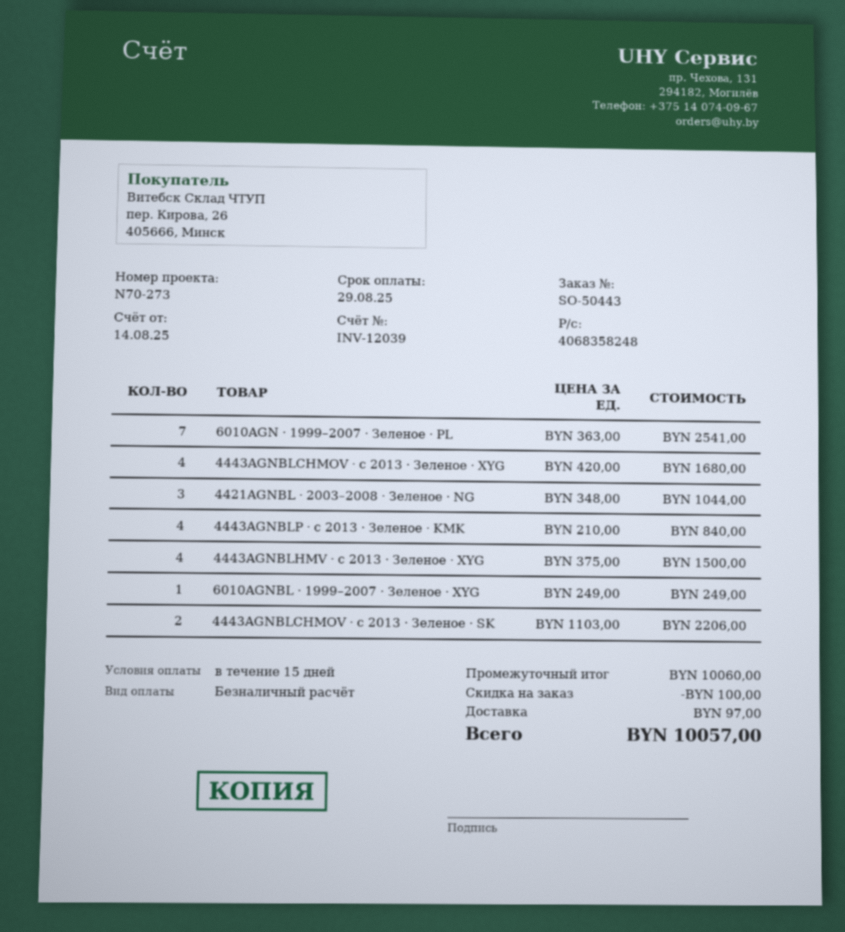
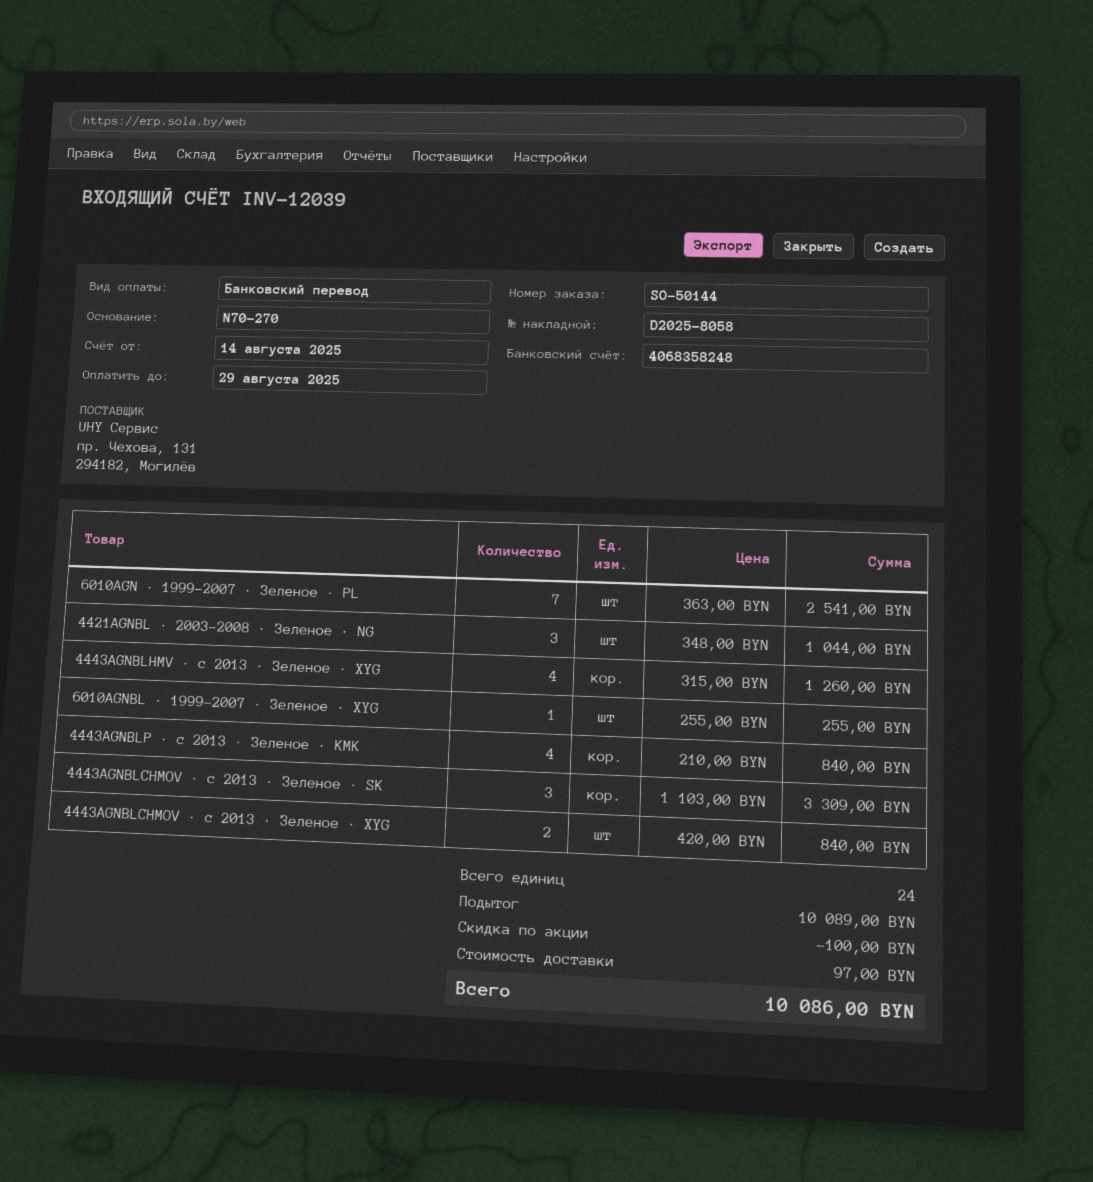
order number: SO-50443 -> SO-50144
reference: N70-273 -> N70-270
4443AGNBLCHMOV · с 2013 · Зеленое · XYG: 4 x 420.00 = 1680.00 -> 2 x 420.00 = 840.00
4443AGNBLHMV · с 2013 · Зеленое · XYG: 4 x 375.00 = 1500.00 -> 4 x 315.00 = 1260.00
6010AGNBL · 1999–2007 · Зеленое · XYG: 1 x 249.00 = 249.00 -> 1 x 255.00 = 255.00
4443AGNBLCHMOV · с 2013 · Зеленое · SK: 2 x 1103.00 = 2206.00 -> 3 x 1103.00 = 3309.00
subtotal: 10060.00 -> 10089.00
total: 10057.00 -> 10086.00

